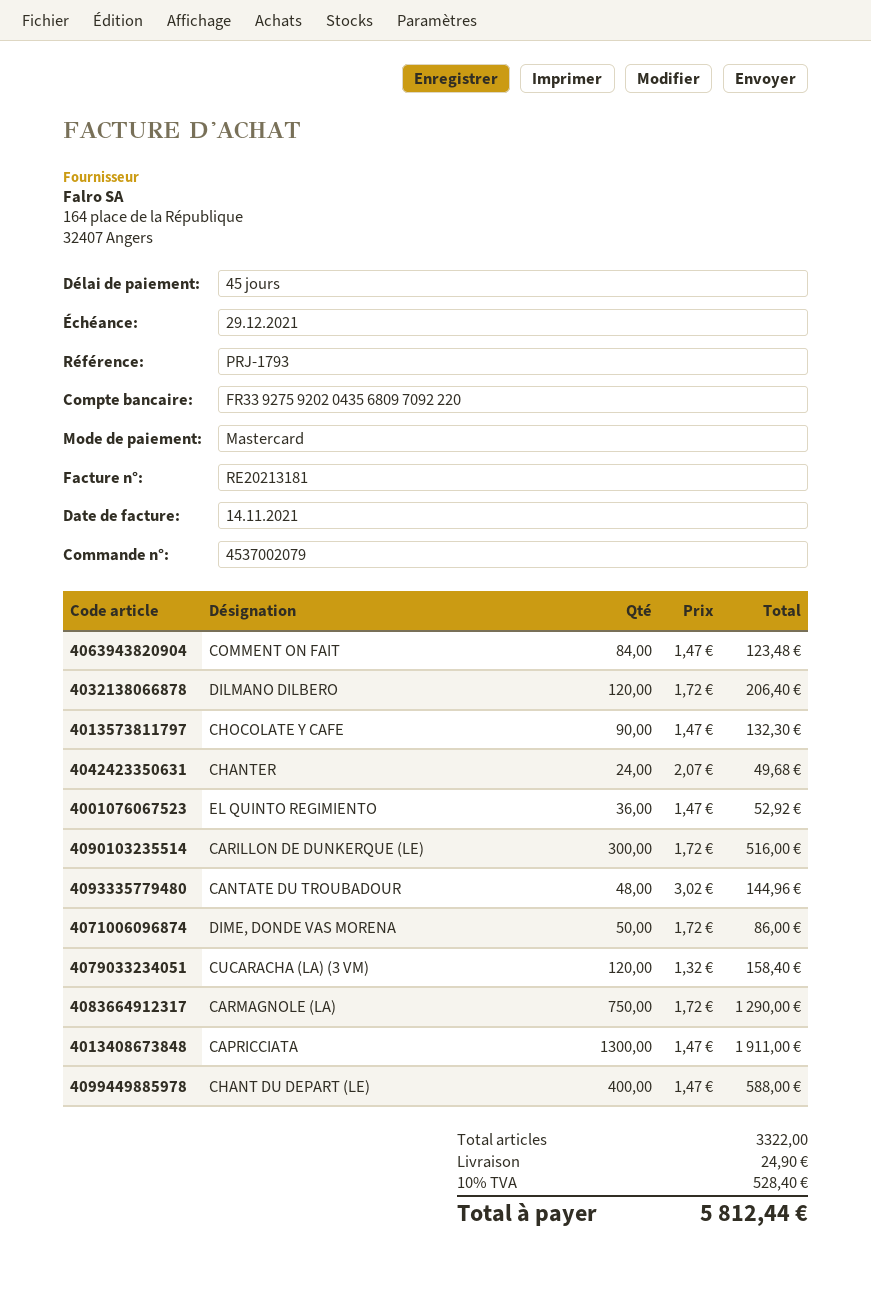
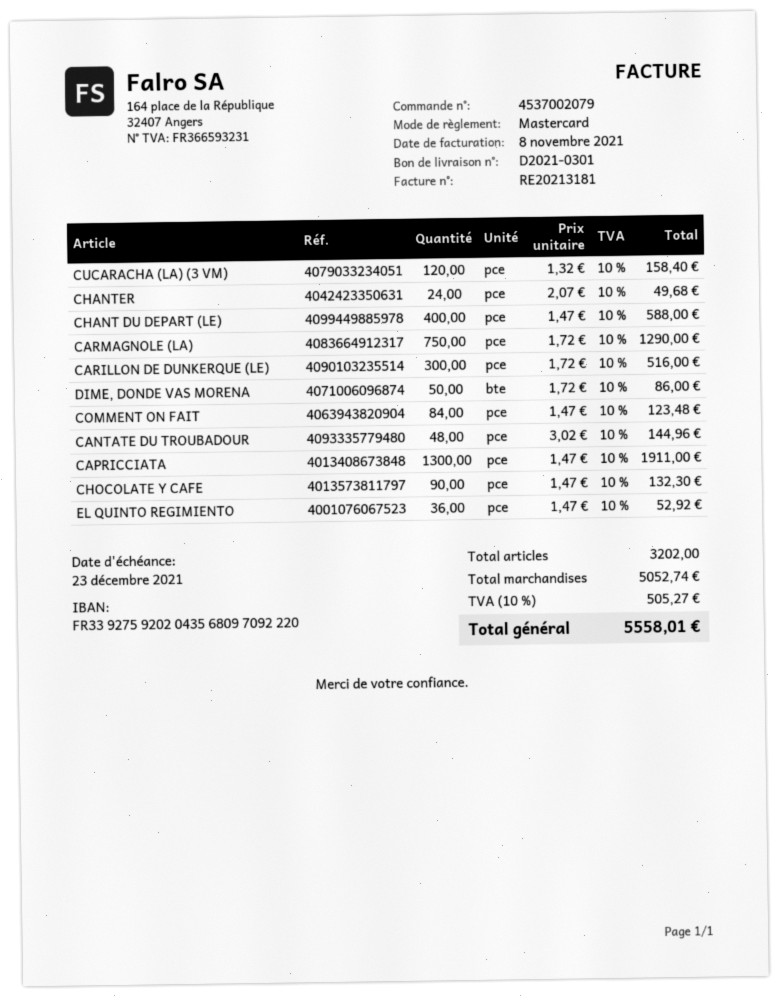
invoice date: 2021-11-14 -> 2021-11-08
due date: 2021-12-29 -> 2021-12-23
DILMANO DILBERO: 120 x 1.72 = 206.40 -> none
total quantity: 3322 -> 3202
shipping: 24.90 -> none
tax: 10% = 528.40 -> 10% = 505.27
total: 5812.44 -> 5558.01

